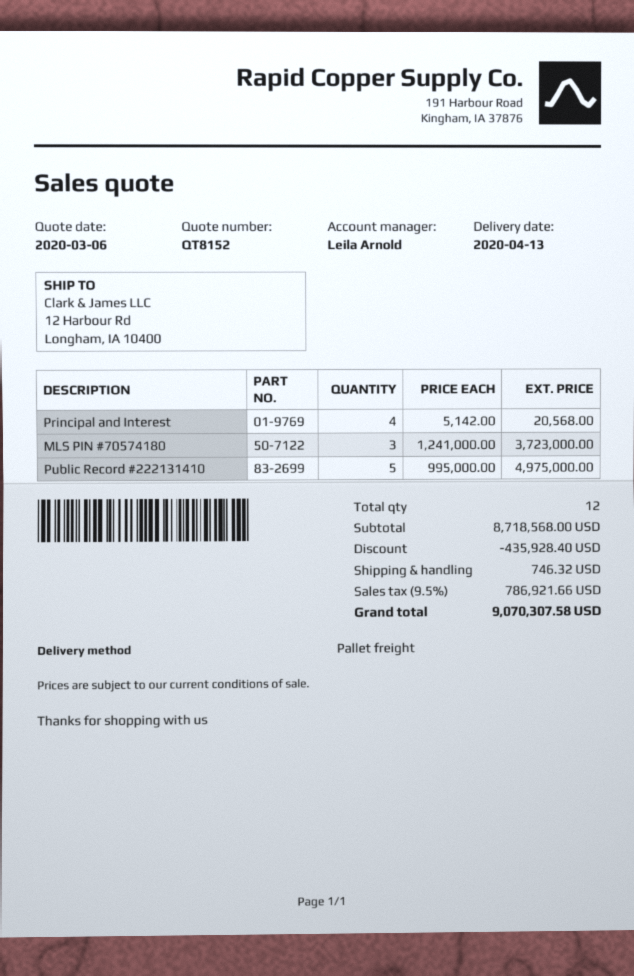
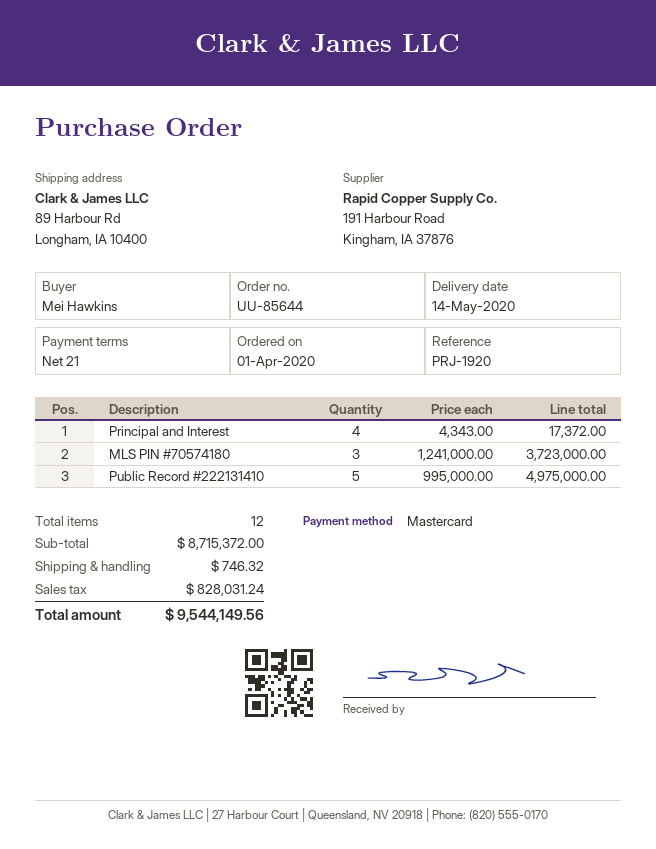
delivery date: 2020-04-13 -> 2020-05-14
ship to: 12 Harbour Rd, Longham, IA 10400 -> 89 Harbour Rd, Longham, IA 10400
Principal and Interest: 4 x 5142.00 = 20568.00 -> 4 x 4343.00 = 17372.00
subtotal: 8718568.00 -> 8715372.00
discount: 435928.40 -> none
tax: 786921.66 -> 828031.24
total: 9070307.58 -> 9544149.56

